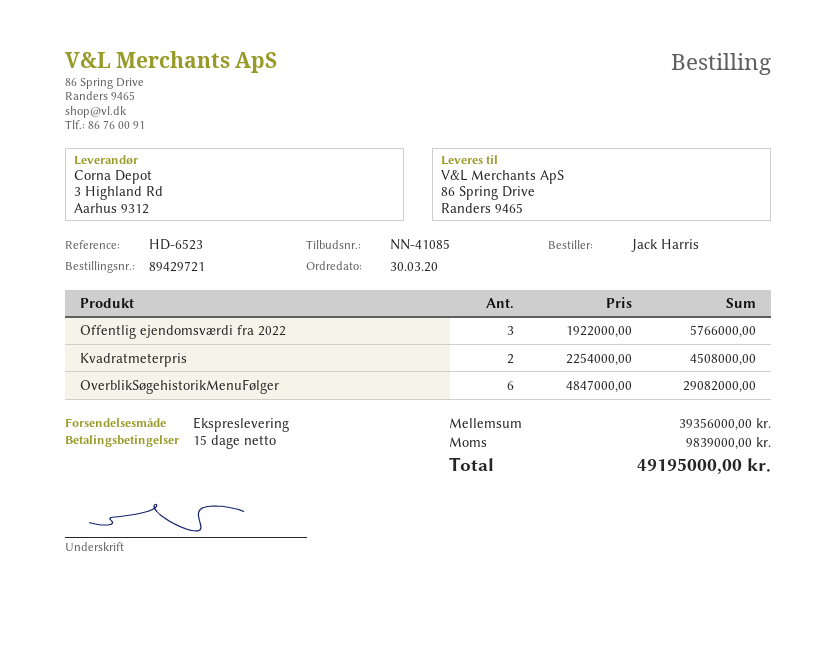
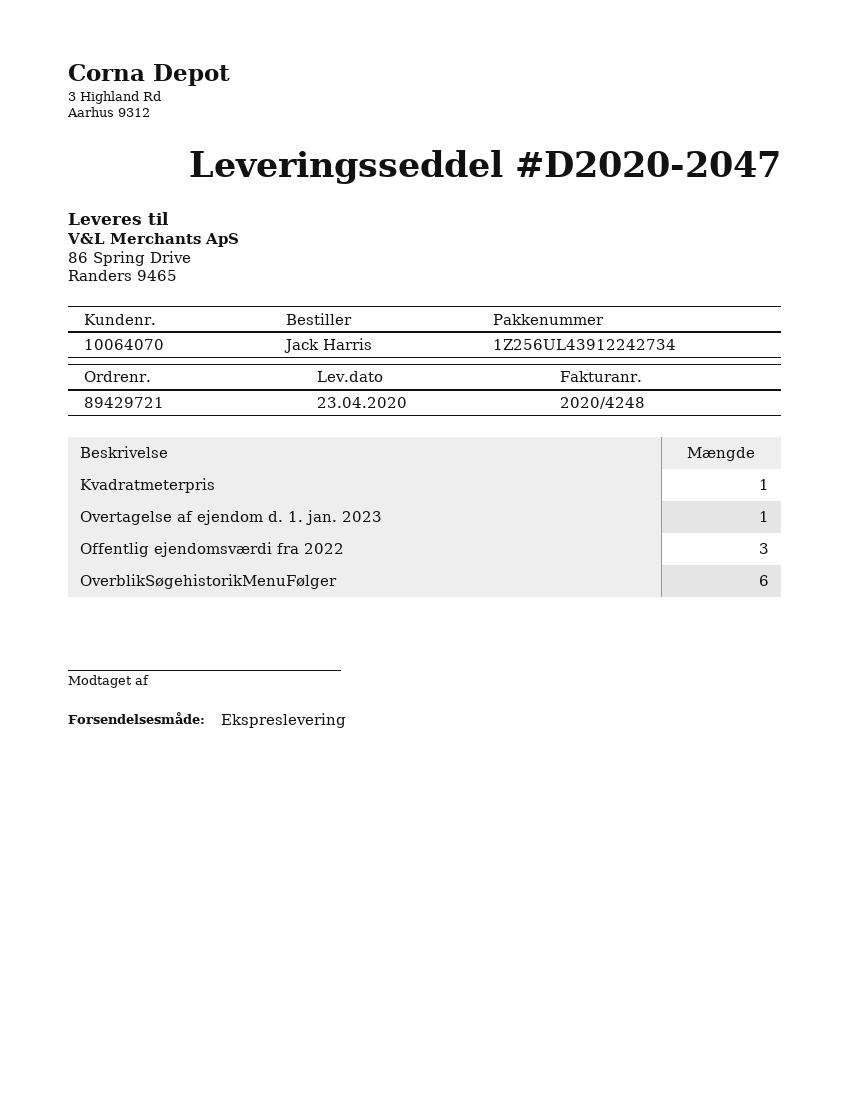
Kvadratmeterpris: 2 -> 1
Overtagelse af ejendom d. 1. jan. 2023: none -> 1

